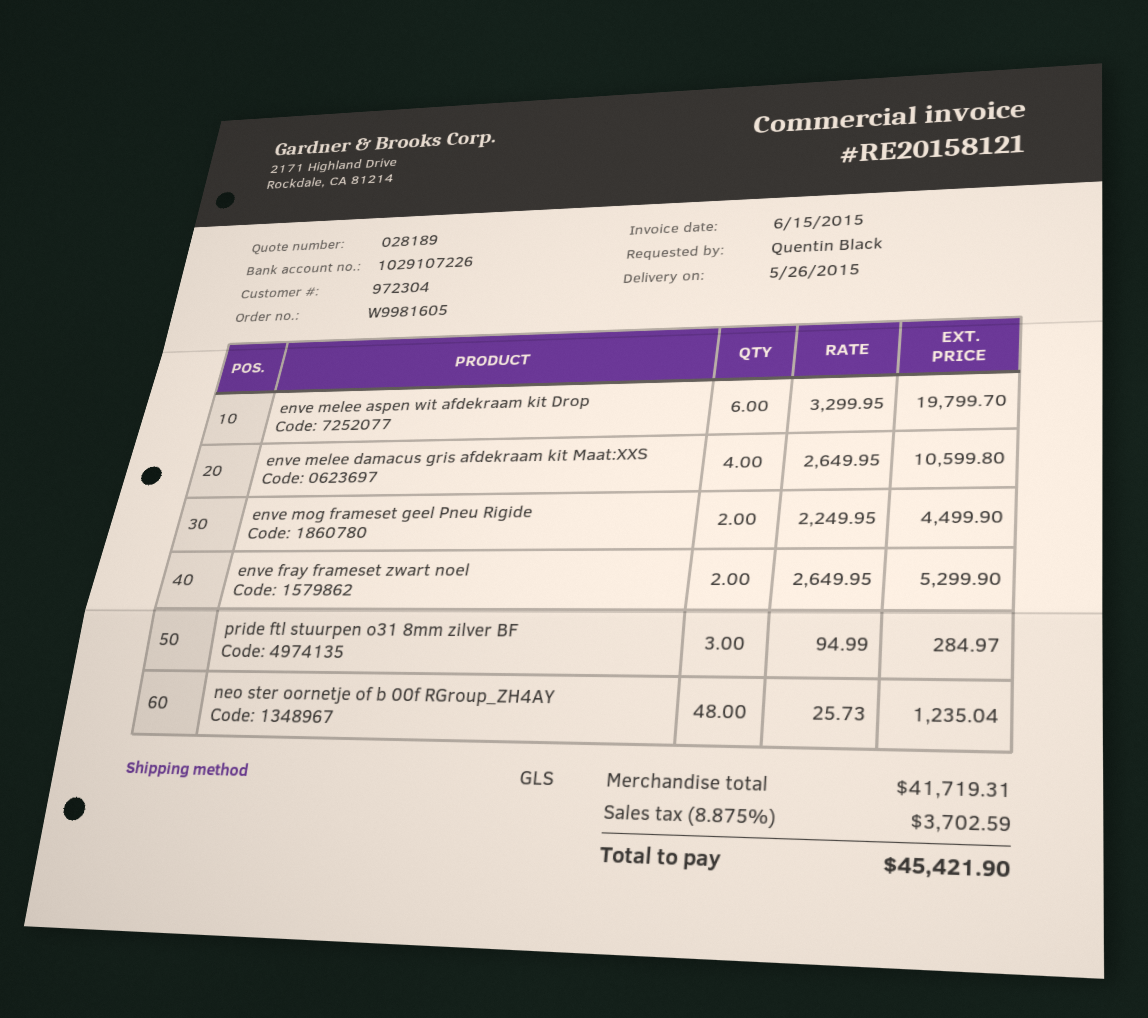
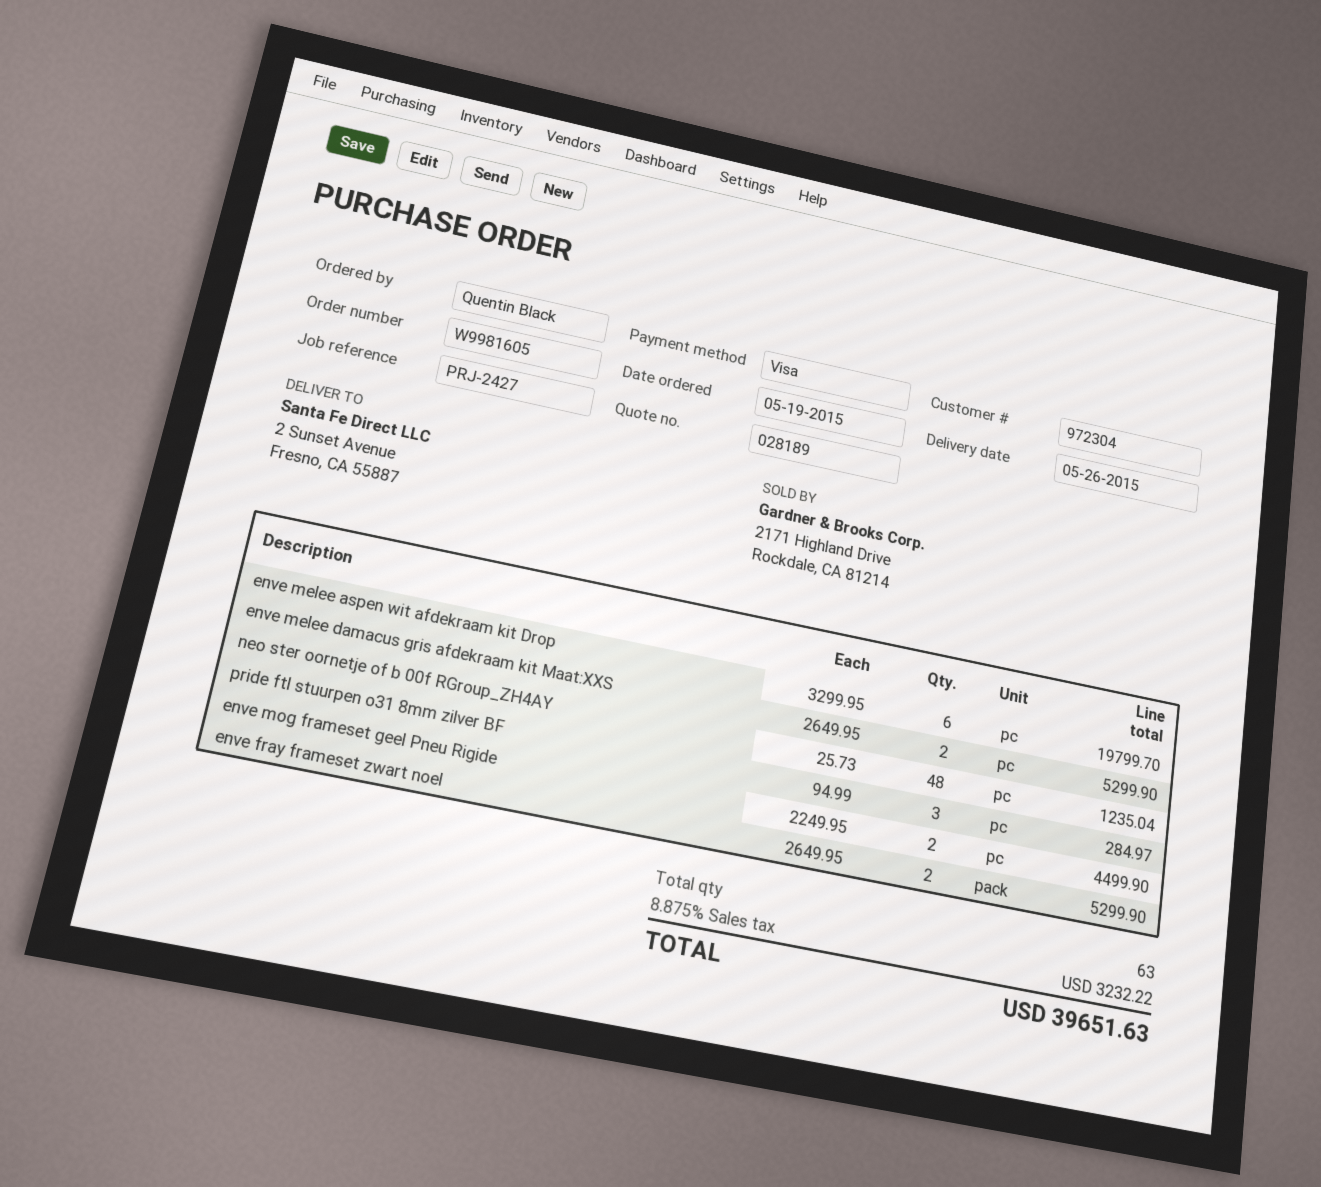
enve melee damacus gris afdekraam kit Maat:XXS: 4 x 2649.95 = 10599.80 -> 2 x 2649.95 = 5299.90
tax: 8.875% = 3702.59 -> 8.875% = 3232.22
total: 45421.90 -> 39651.63

